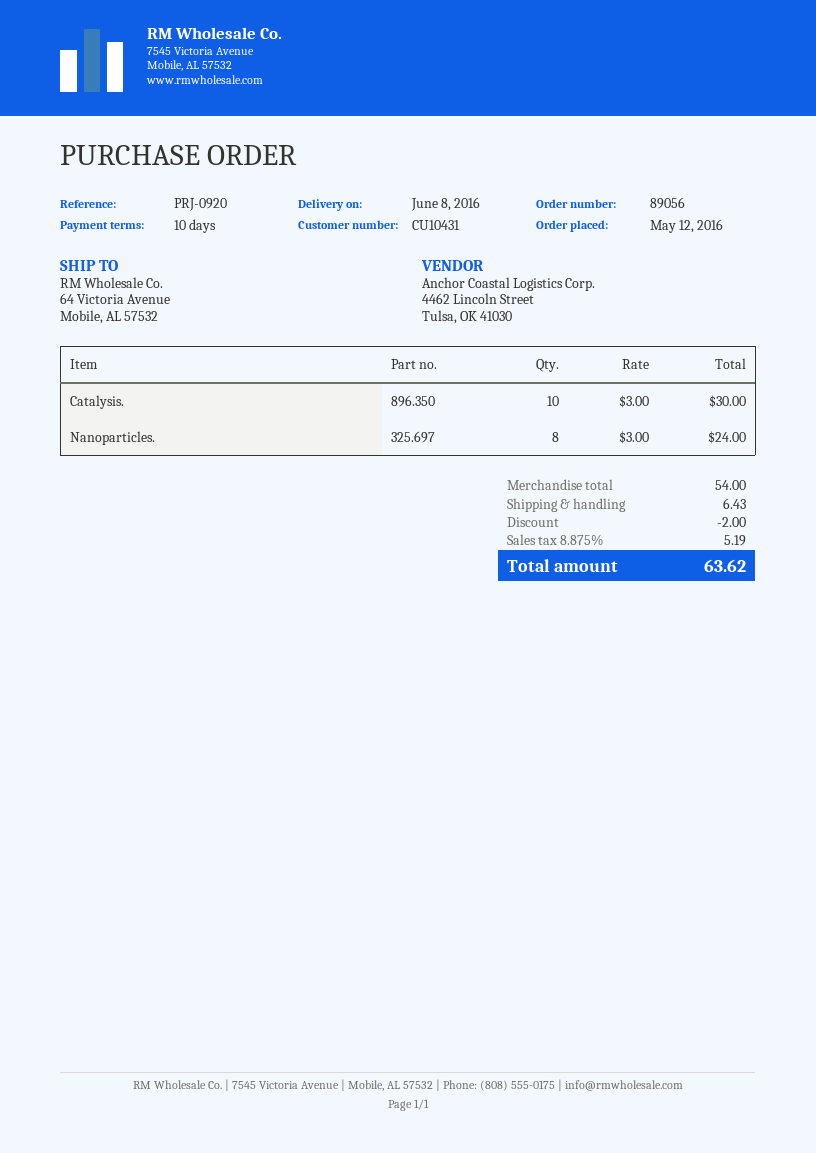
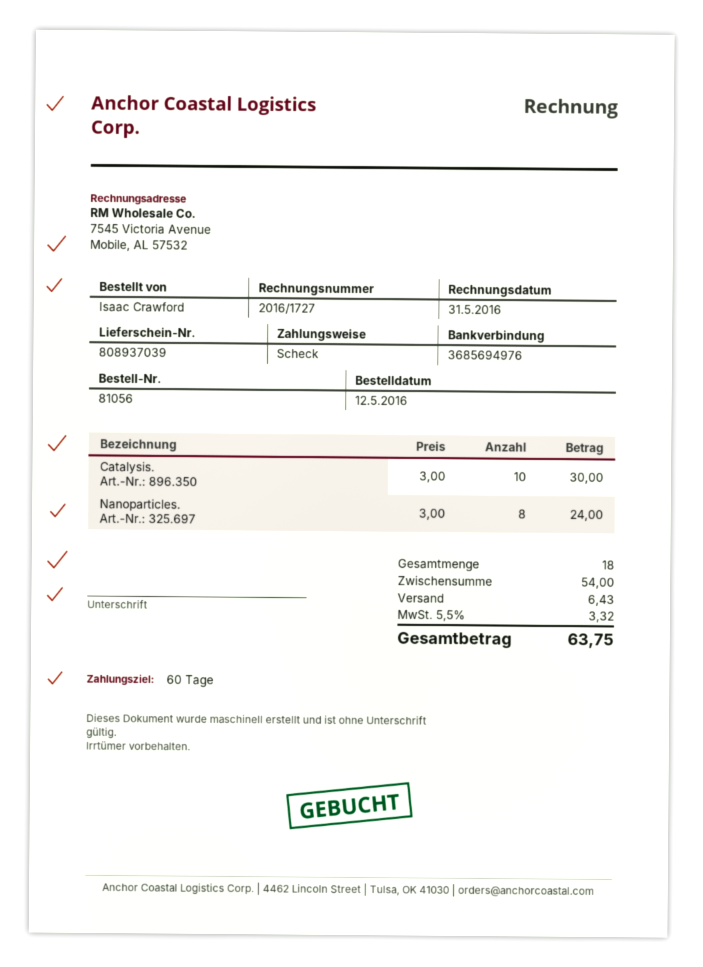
order number: 89056 -> 81056
payment terms: 10 days -> 60 days
discount: 2.00 -> none
tax: 8.875% = 5.19 -> 5.5% = 3.32
total: 63.62 -> 63.75

